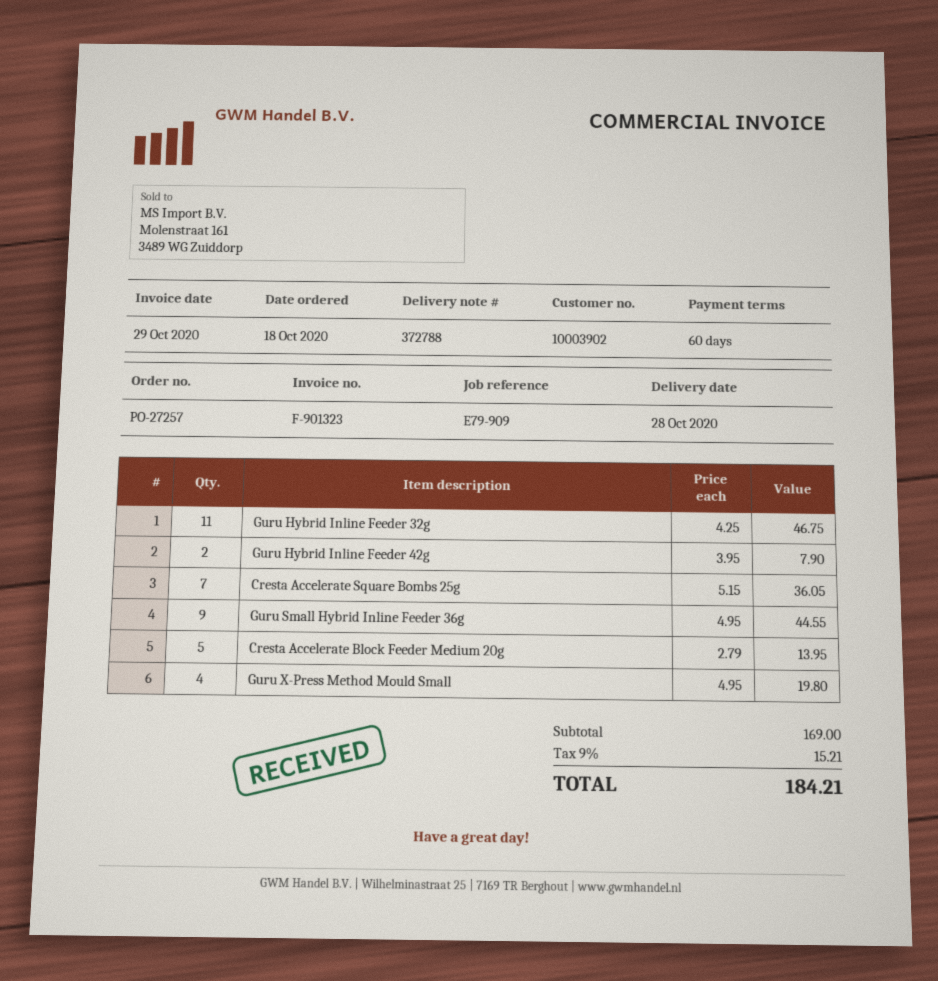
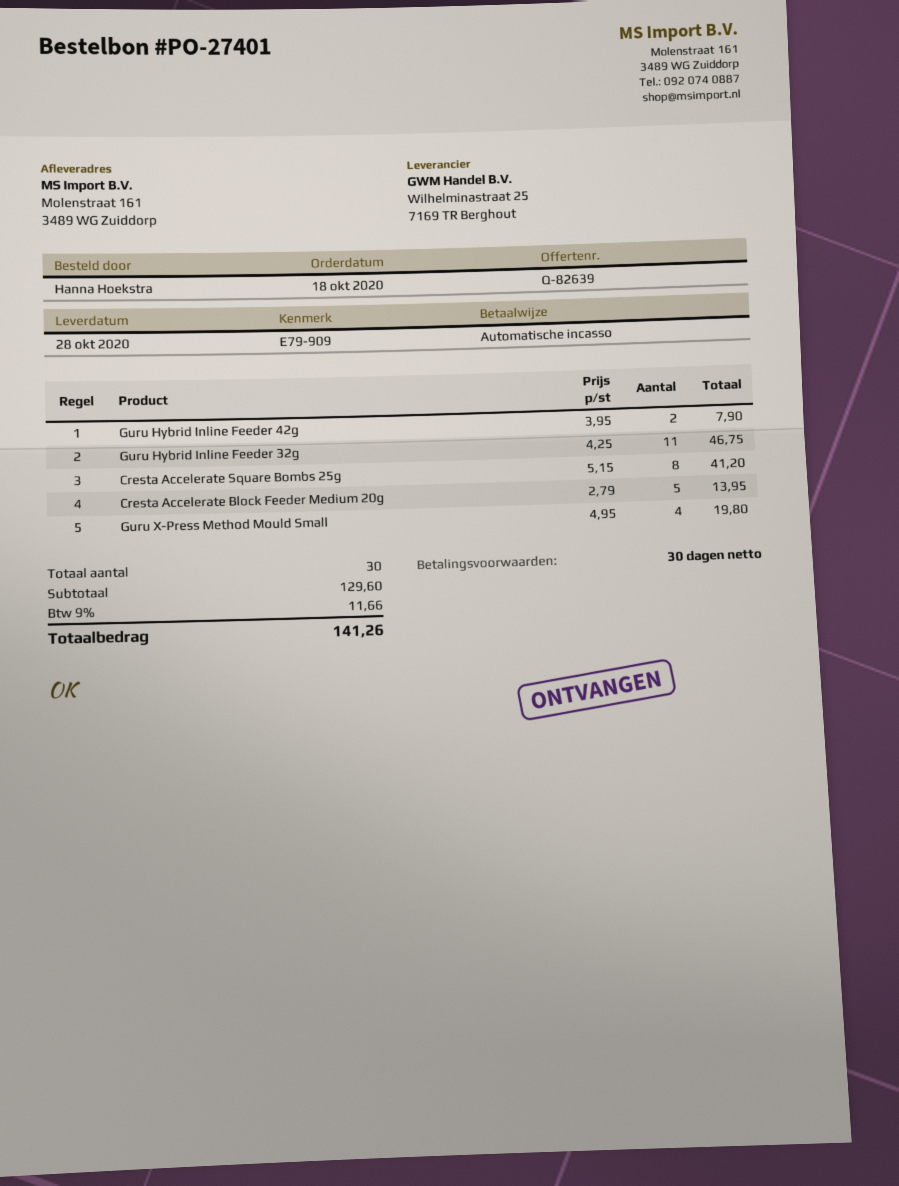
order number: PO-27257 -> PO-27401
payment terms: 60 days -> 30 days
Cresta Accelerate Square Bombs 25g: 7 x 5.15 = 36.05 -> 8 x 5.15 = 41.20
Guru Small Hybrid Inline Feeder 36g: 9 x 4.95 = 44.55 -> none
subtotal: 169.00 -> 129.60
tax: 9% = 15.21 -> 9% = 11.66
total: 184.21 -> 141.26

